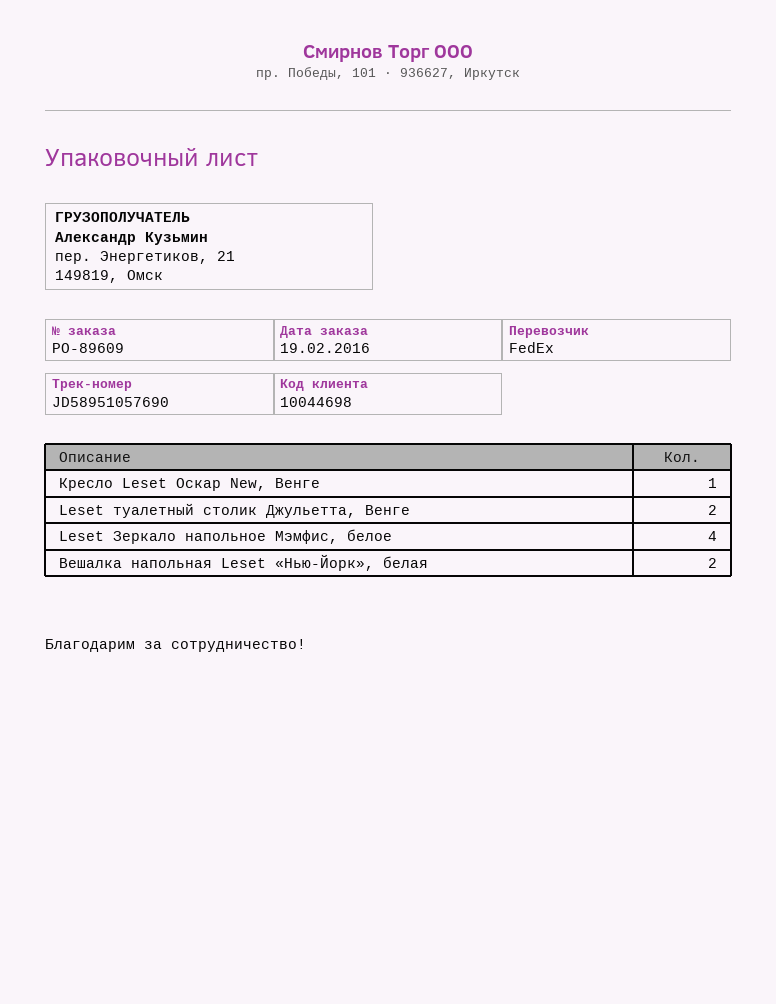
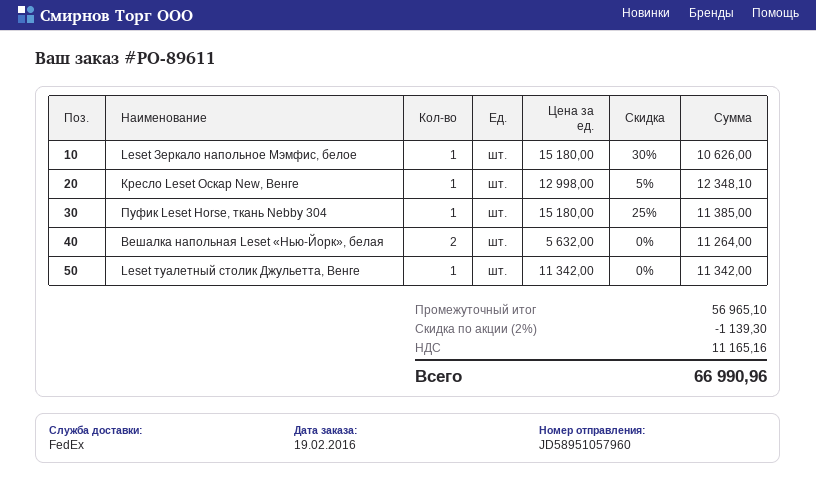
order number: PO-89609 -> PO-89611
tracking number: JD58951057690 -> JD58951057960
Leset туалетный столик Джульетта, Венге: 2 -> 1
Leset Зеркало напольное Мэмфис, белое: 4 -> 1
Пуфик Leset Horse, ткань Nebby 304: none -> 1

